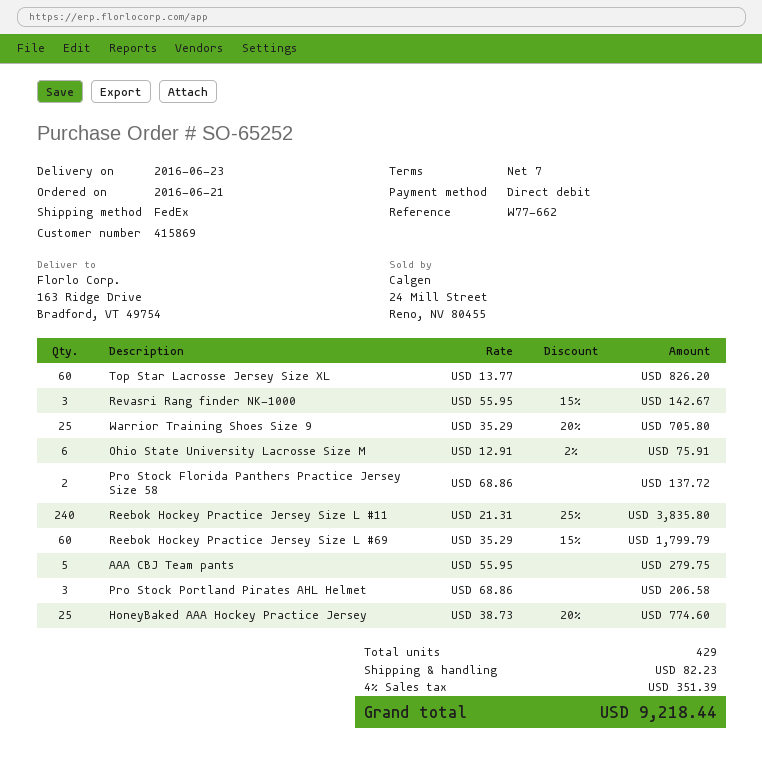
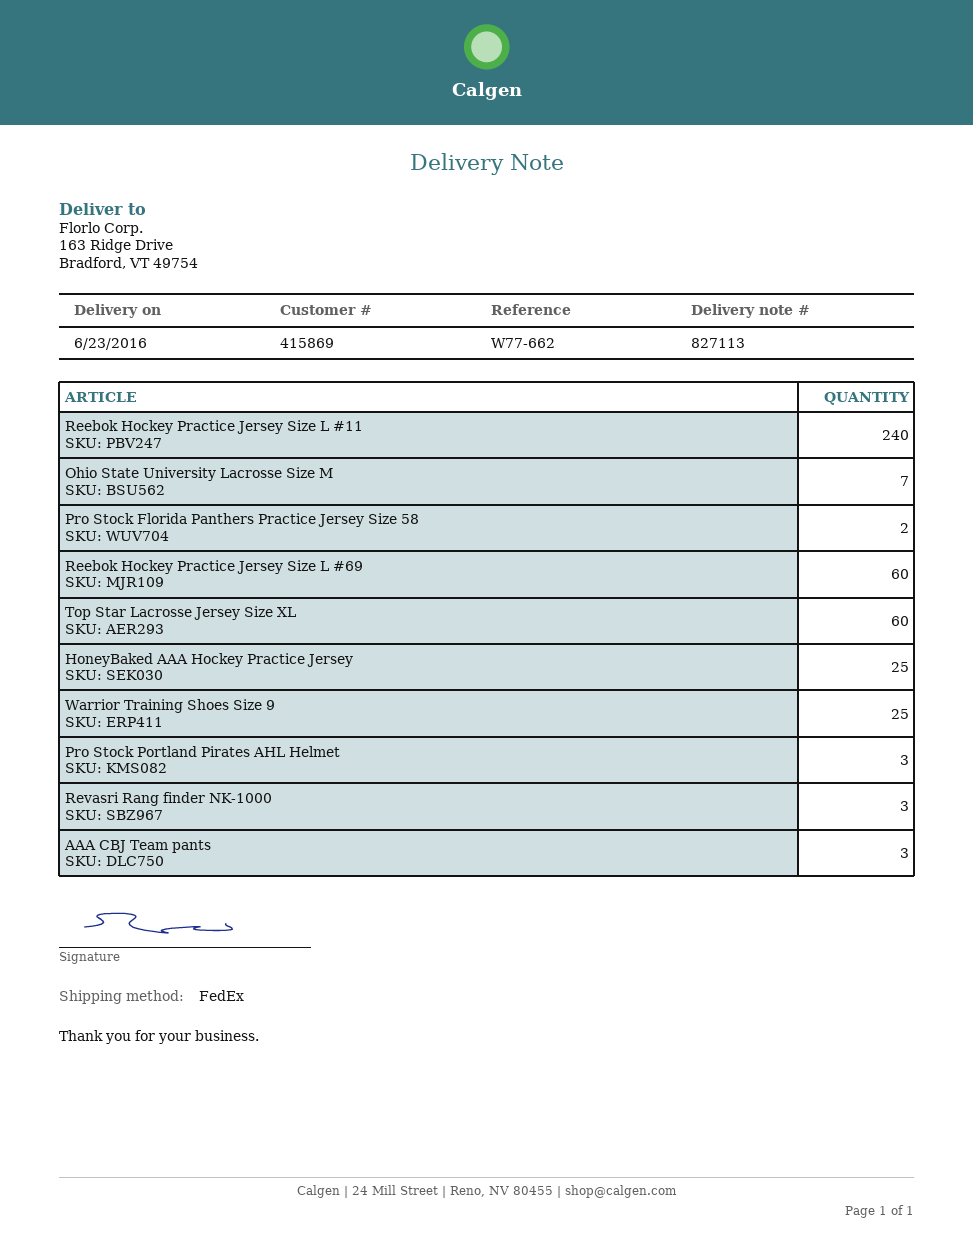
Ohio State University Lacrosse Size M: 6 -> 7
AAA CBJ Team pants: 5 -> 3

